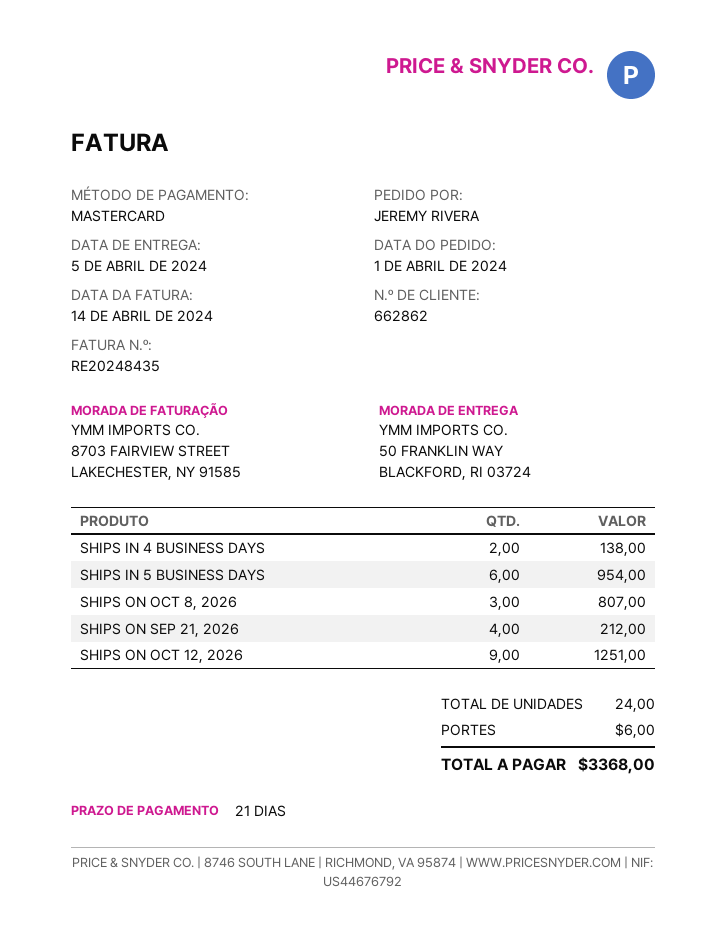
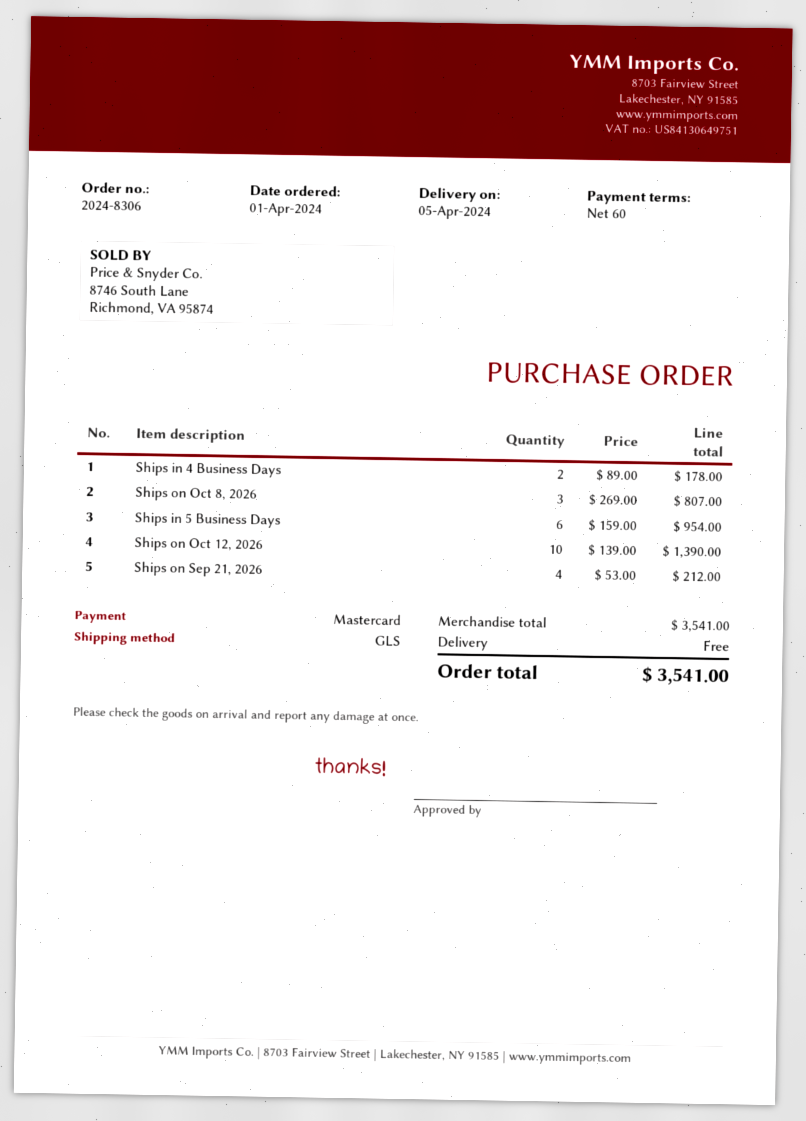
payment terms: 21 days -> 60 days
SHIPS IN 4 BUSINESS DAYS: 2 for 138.00 -> 2 for 178.00
SHIPS ON OCT 12, 2026: 9 for 1251.00 -> 10 for 1390.00
shipping: 6.00 -> 0.00
total: 3368.00 -> 3541.00

